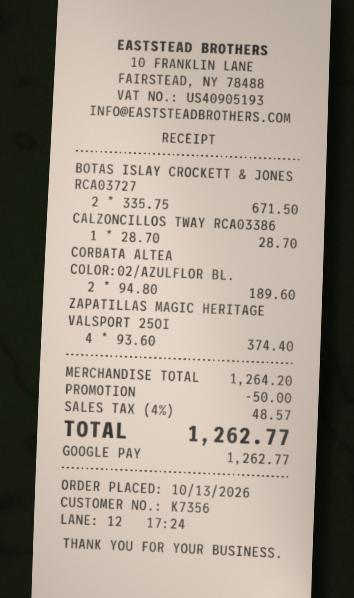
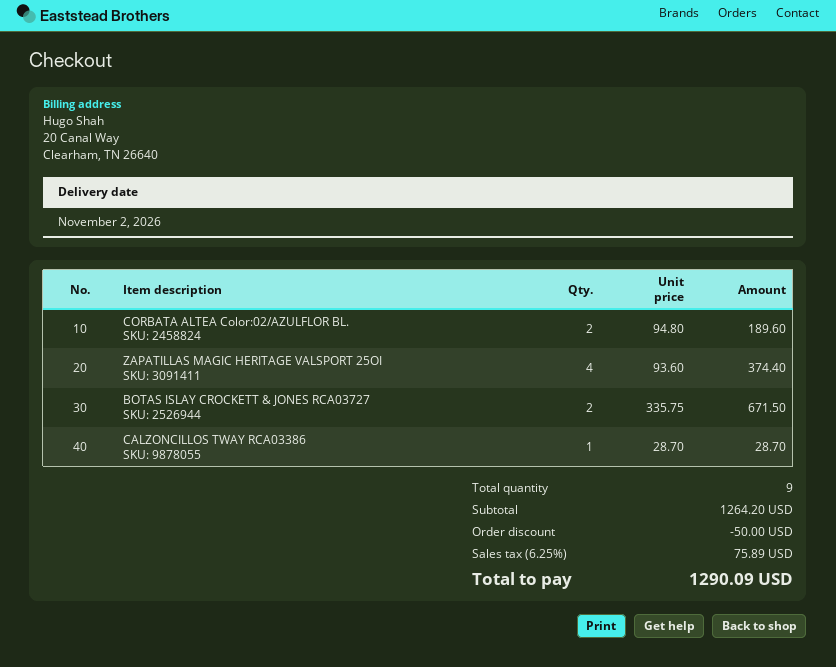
tax: 4% = 48.57 -> 6.25% = 75.89
total: 1262.77 -> 1290.09

